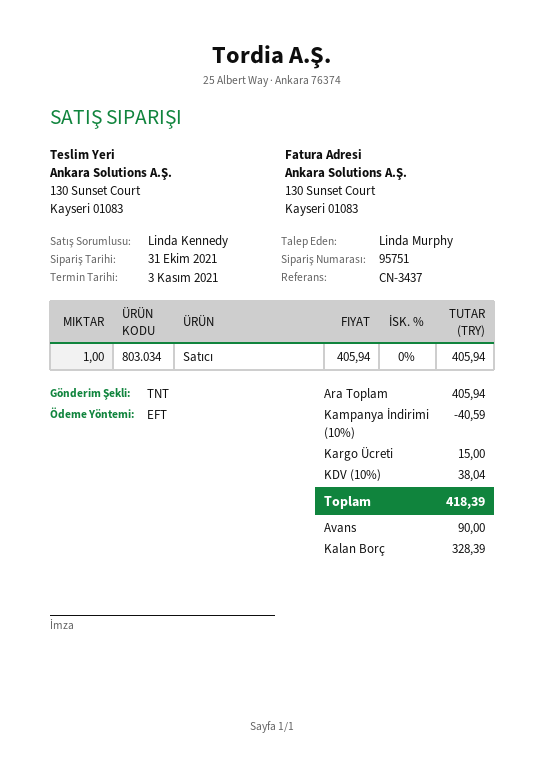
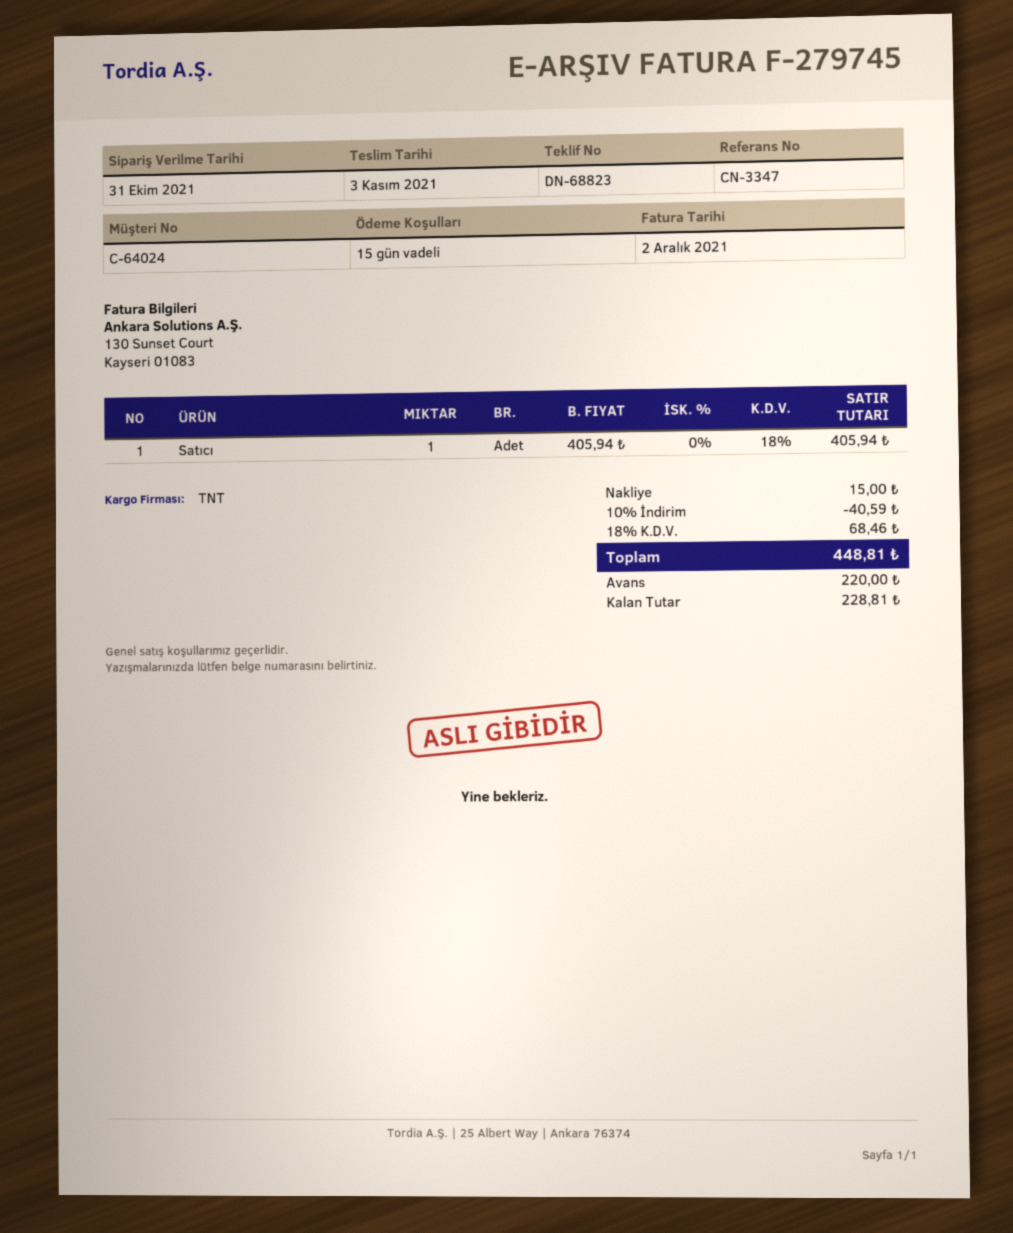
reference: CN-3437 -> CN-3347
tax: 10% = 38.04 -> 18% = 68.46
total: 418.39 -> 448.81
deposit: 90.00 -> 220.00
balance: 328.39 -> 228.81

